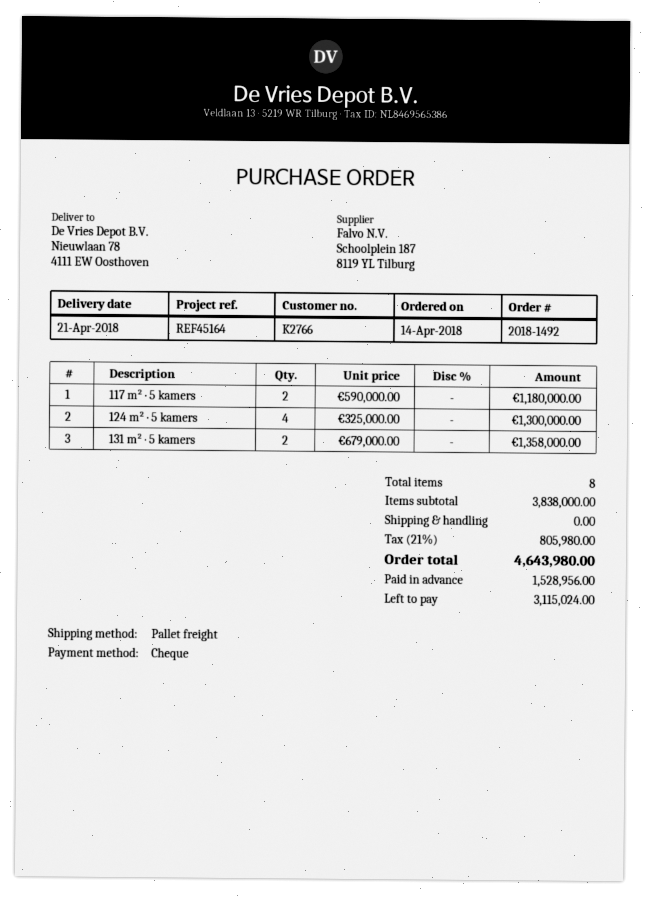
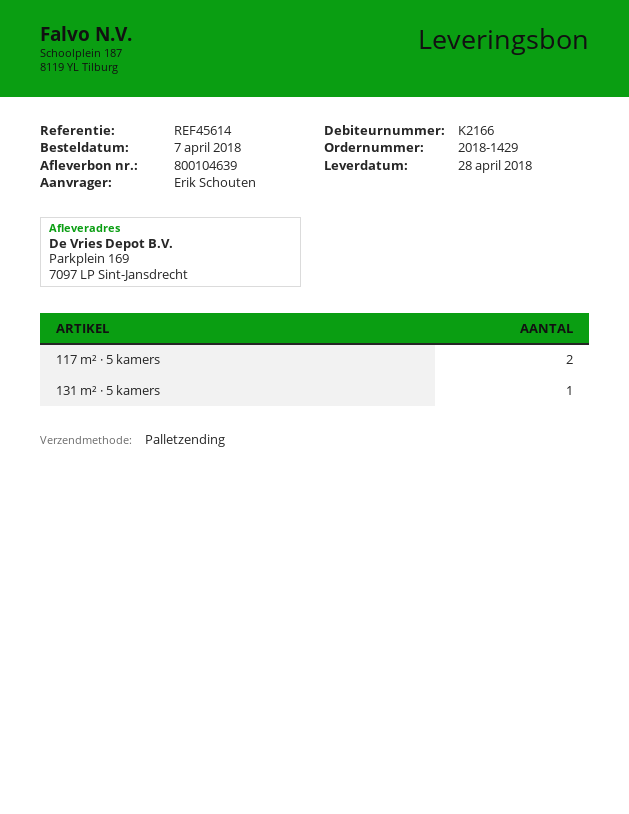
order number: 2018-1492 -> 2018-1429
order date: 2018-04-14 -> 2018-04-07
delivery date: 2018-04-21 -> 2018-04-28
customer number: K2766 -> K2166
reference: REF45164 -> REF45614
ship to: Nieuwlaan 78, 4111 EW Oosthoven -> Parkplein 169, 7097 LP Sint-Jansdrecht
124 m² · 5 kamers: 4 -> none
131 m² · 5 kamers: 2 -> 1

